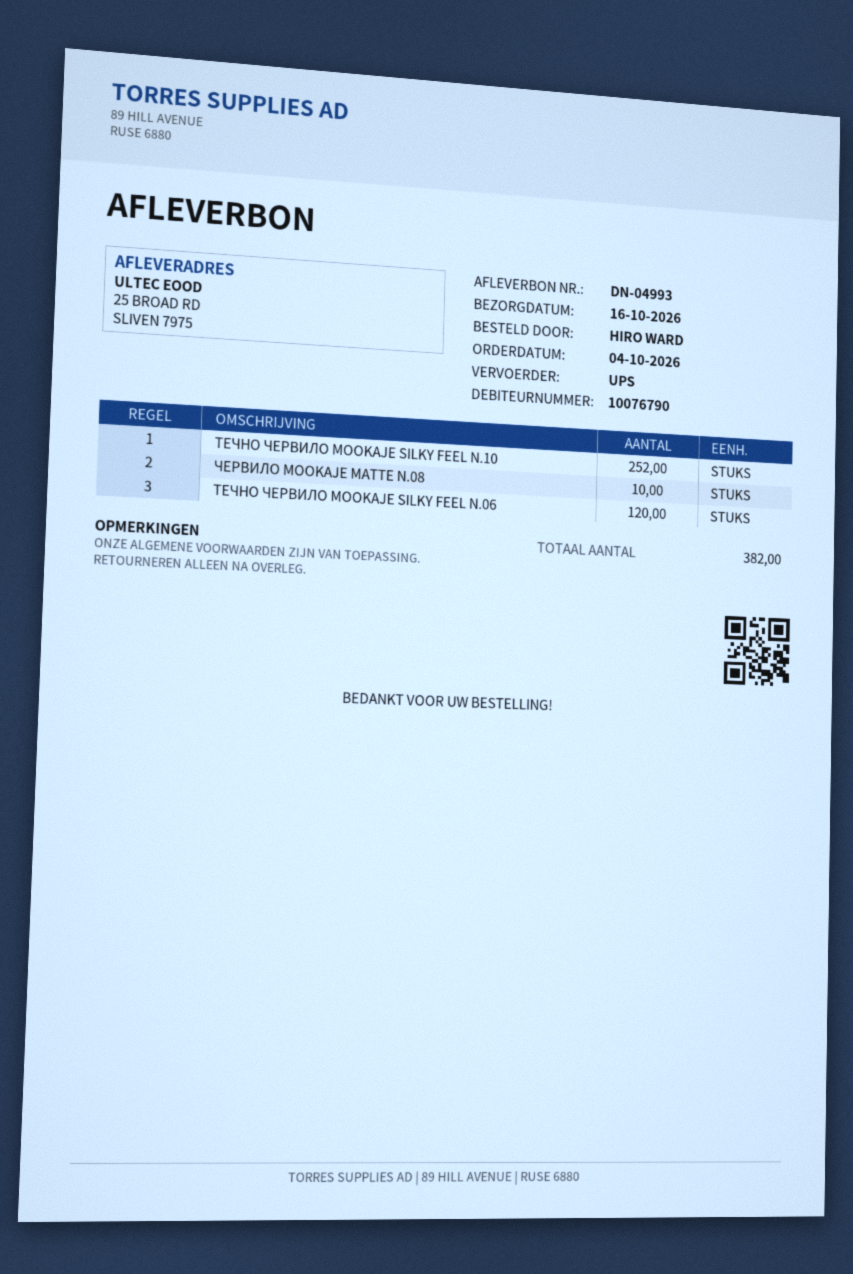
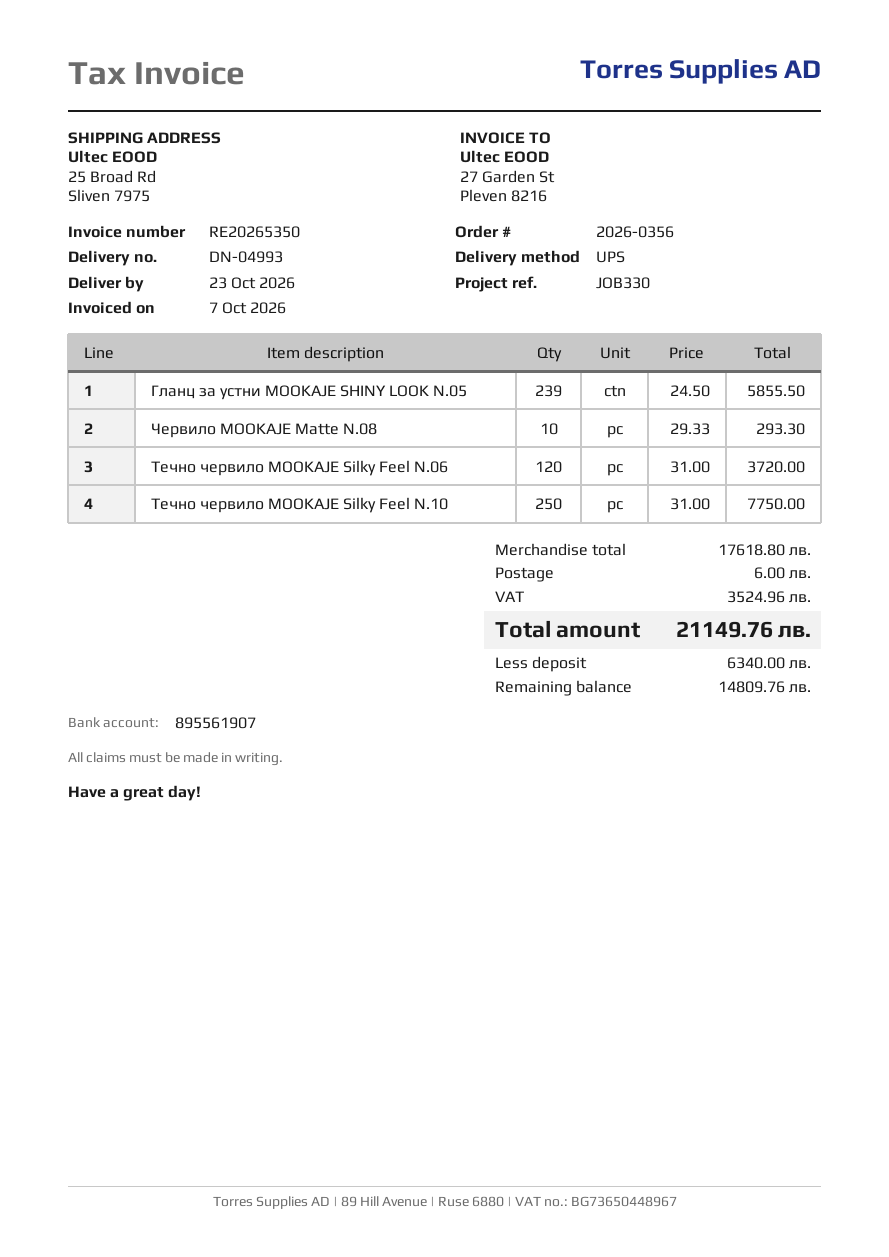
delivery date: 2026-10-16 -> 2026-10-23
ТЕЧНО ЧЕРВИЛО MOOKAJE SILKY FEEL N.10: 252 -> 250
Гланц за устни MOOKAJE SHINY LOOK N.05: none -> 239

